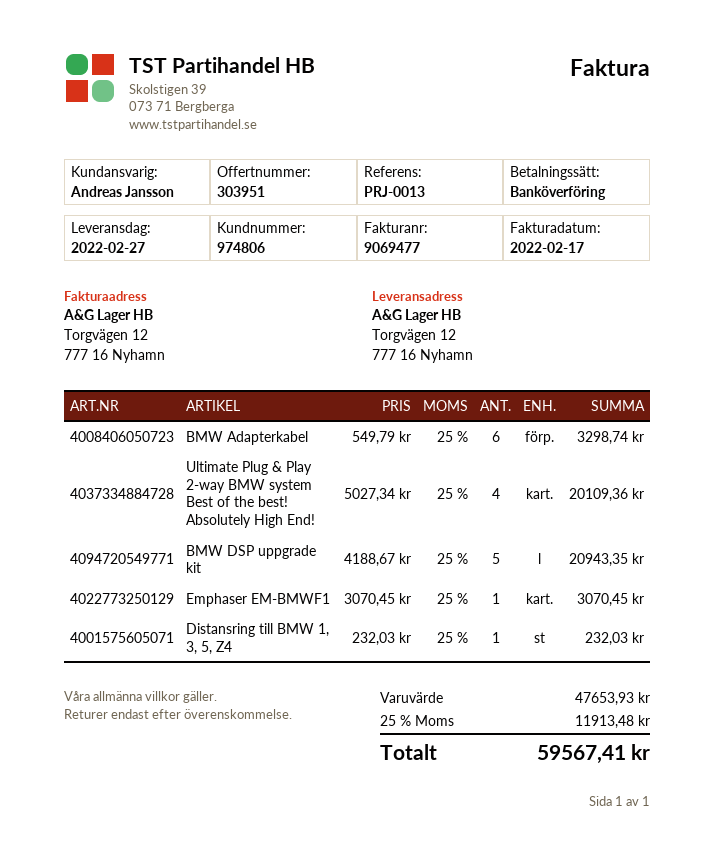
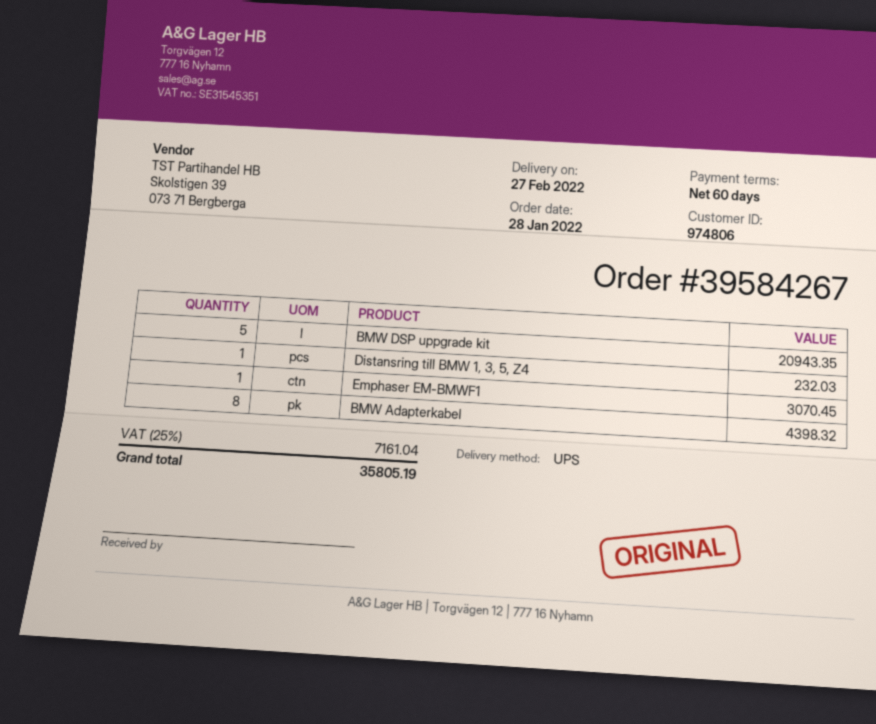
BMW Adapterkabel: 6 for 3298.74 -> 8 for 4398.32
Ultimate Plug & Play 2-way BMW system Best of the best! Absolutely High End!: 4 for 20109.36 -> none
tax: 25% = 11913.48 -> 25% = 7161.04
total: 59567.41 -> 35805.19

